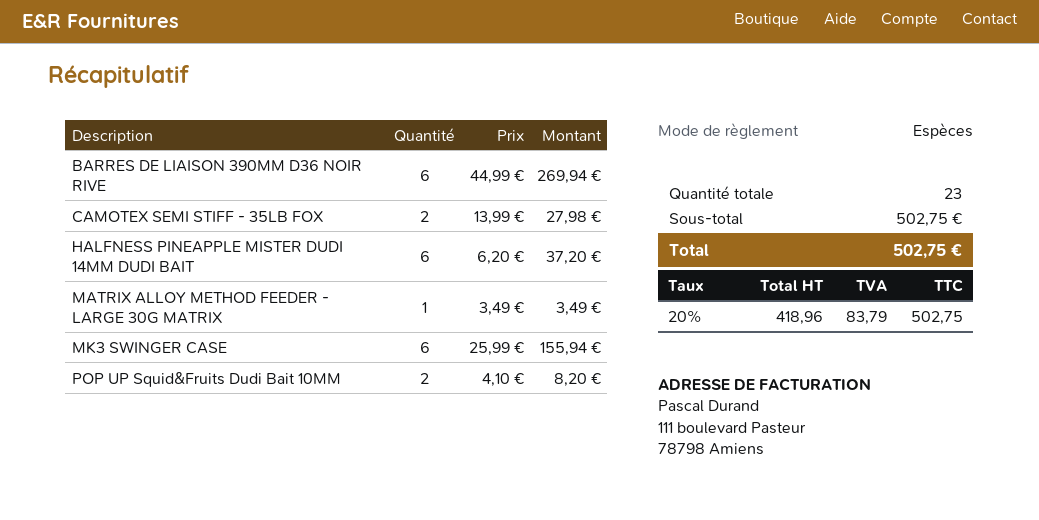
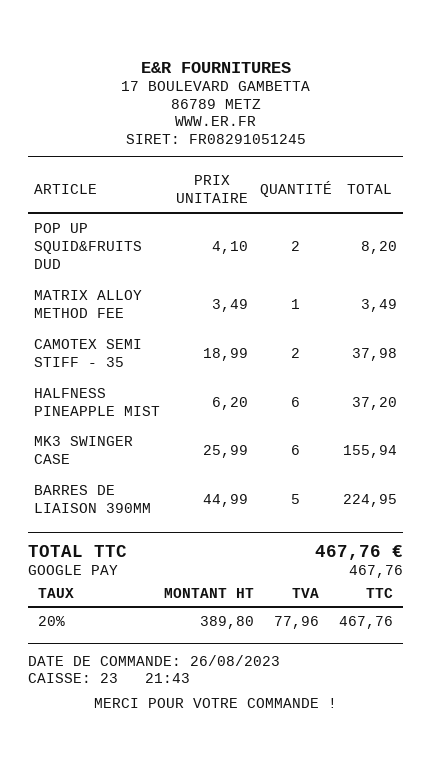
payment method: cash -> Google Pay
BARRES DE LIAISON 390MM D36 NOIR RIVE: 6 x 44.99 = 269.94 -> 5 x 44.99 = 224.95
CAMOTEX SEMI STIFF - 35LB FOX: 2 x 13.99 = 27.98 -> 2 x 18.99 = 37.98
net: 418.96 -> 389.80
tax: 20% = 83.79 -> 20% = 77.96
total: 502.75 -> 467.76

